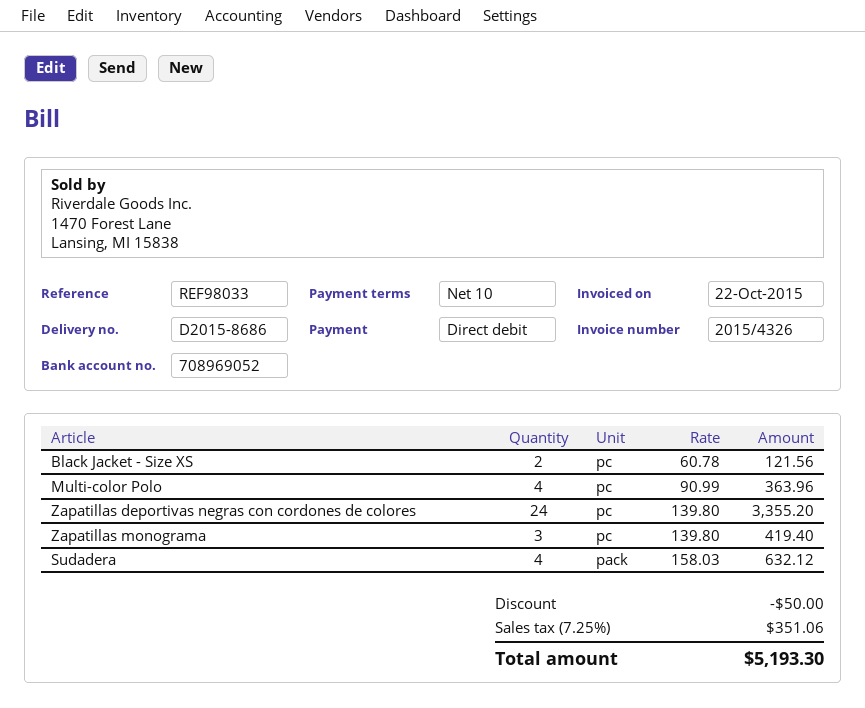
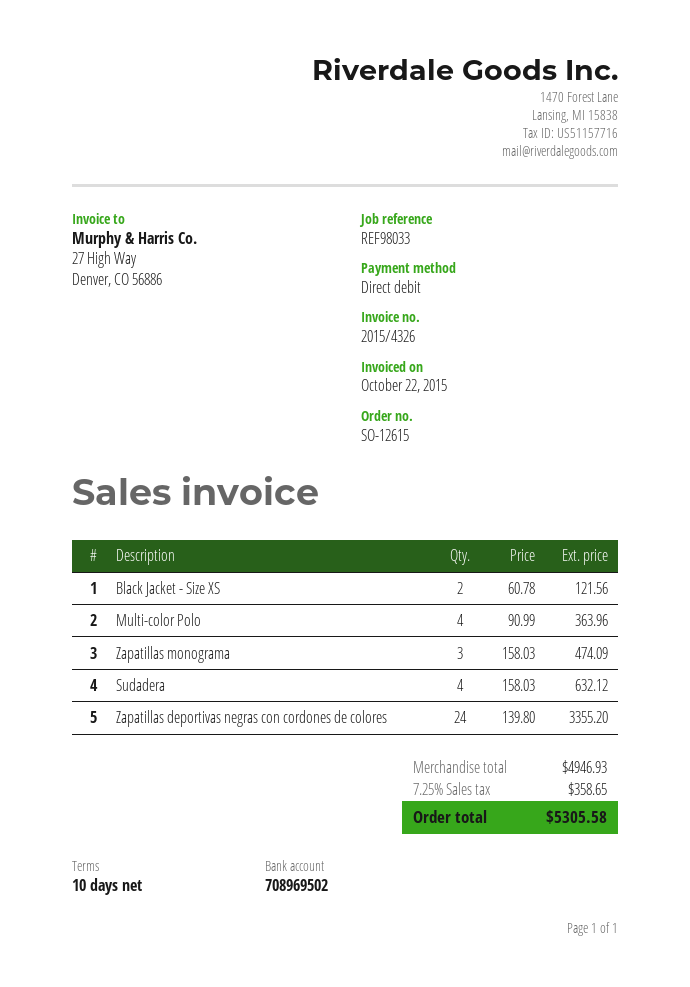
bank account: 708969052 -> 708969502
Zapatillas monograma: 3 x 139.80 = 419.40 -> 3 x 158.03 = 474.09
discount: 50.00 -> none
tax: 7.25% = 351.06 -> 7.25% = 358.65
total: 5193.30 -> 5305.58

